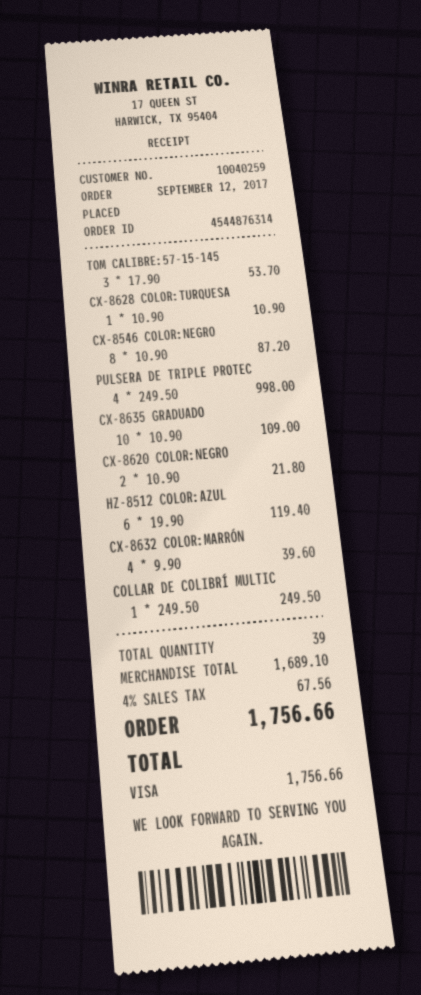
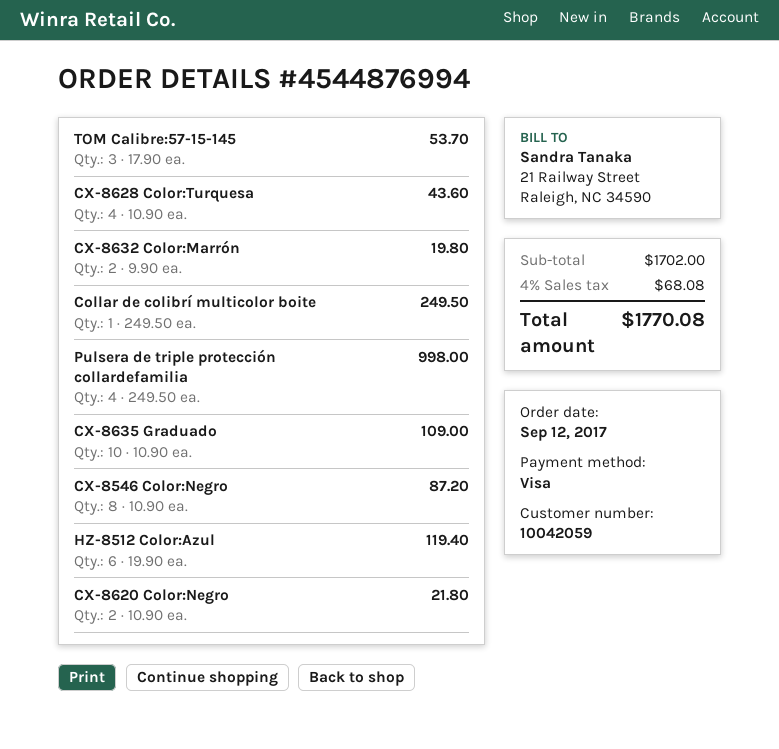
order number: 4544876314 -> 4544876994
customer number: 10040259 -> 10042059
CX-8628 COLOR:TURQUESA: 1 x 10.90 = 10.90 -> 4 x 10.90 = 43.60
CX-8632 COLOR:MARRÓN: 4 x 9.90 = 39.60 -> 2 x 9.90 = 19.80
subtotal: 1689.10 -> 1702.00
tax: 4% = 67.56 -> 4% = 68.08
total: 1756.66 -> 1770.08

